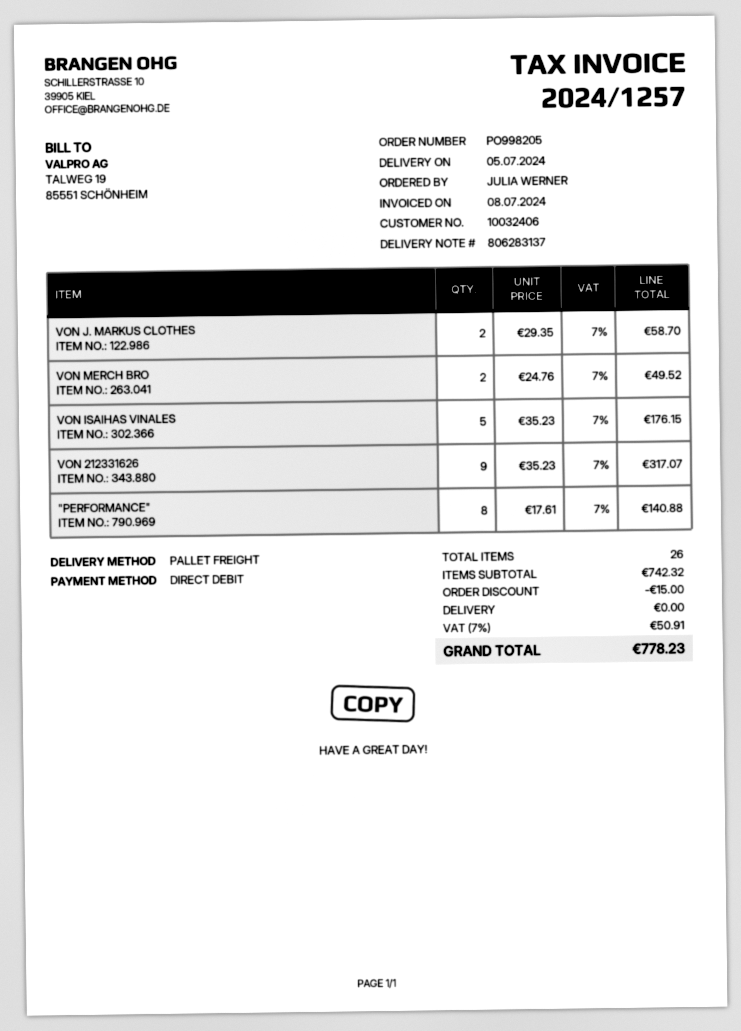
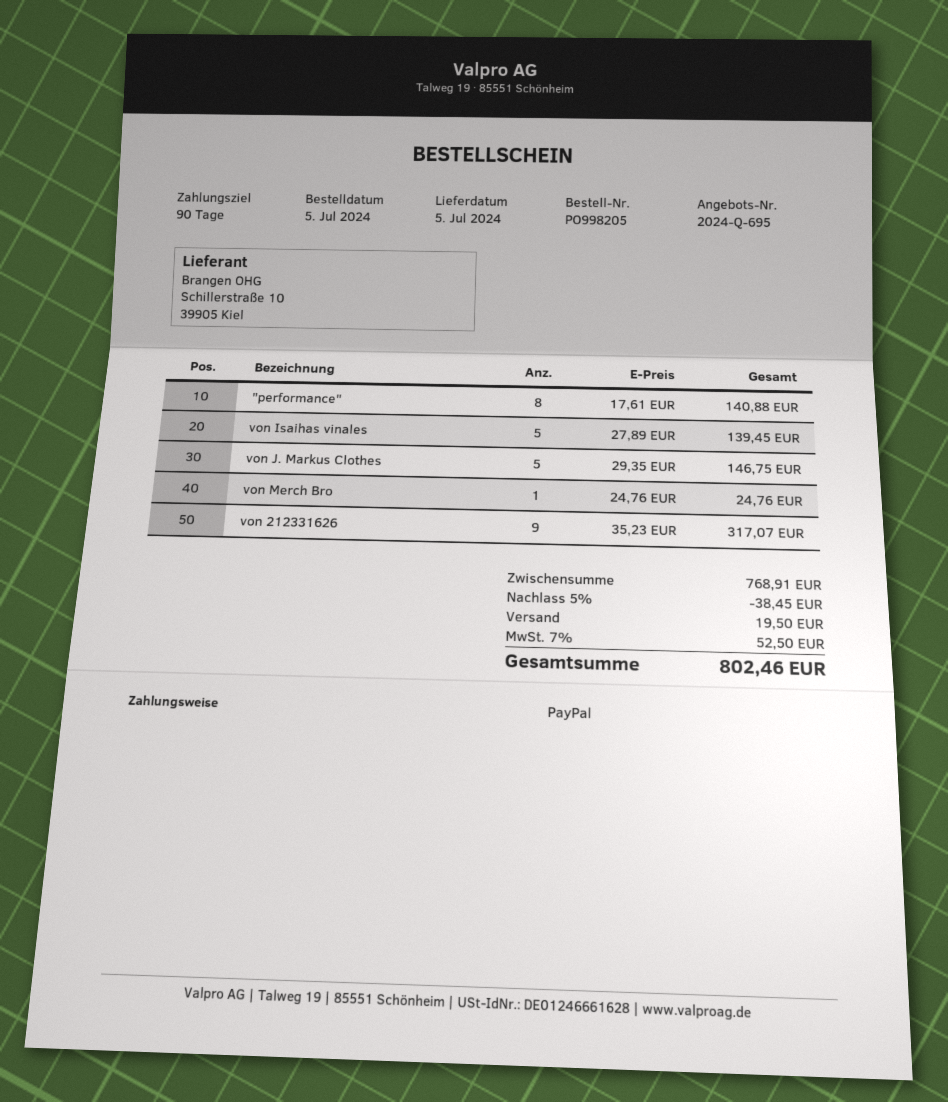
payment method: direct debit -> PayPal
VON J. MARKUS CLOTHES: 2 x 29.35 = 58.70 -> 5 x 29.35 = 146.75
VON MERCH BRO: 2 x 24.76 = 49.52 -> 1 x 24.76 = 24.76
VON ISAIHAS VINALES: 5 x 35.23 = 176.15 -> 5 x 27.89 = 139.45
subtotal: 742.32 -> 768.91
discount: 15.00 -> 38.45
shipping: 0.00 -> 19.50
tax: 7% = 50.91 -> 7% = 52.50
total: 778.23 -> 802.46

